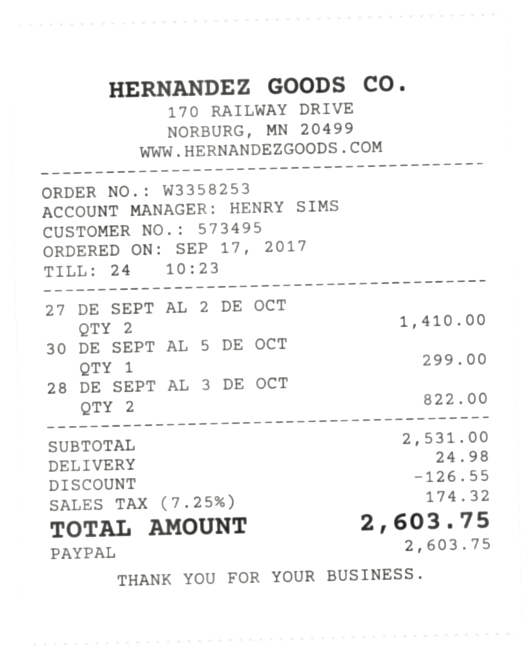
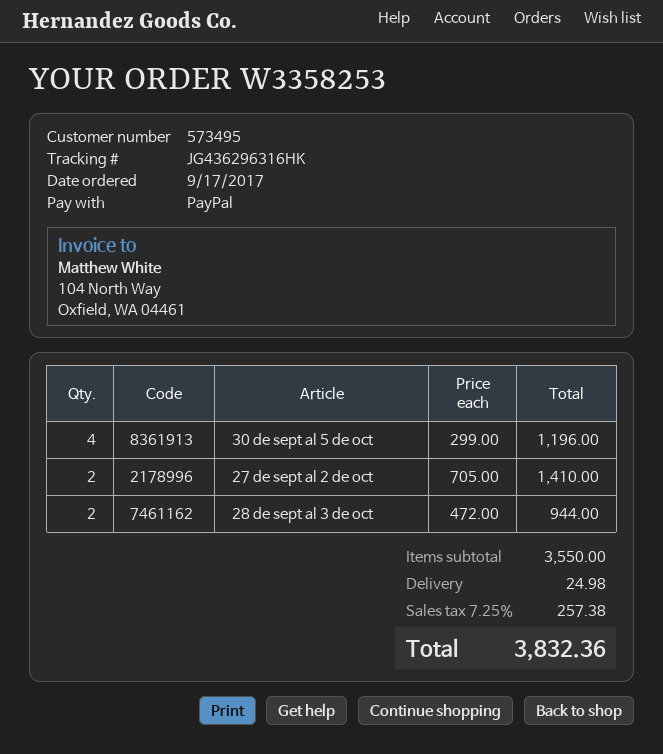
30 DE SEPT AL 5 DE OCT: 1 for 299.00 -> 4 for 1196.00
28 DE SEPT AL 3 DE OCT: 2 for 822.00 -> 2 for 944.00
subtotal: 2531.00 -> 3550.00
discount: 126.55 -> none
tax: 7.25% = 174.32 -> 7.25% = 257.38
total: 2603.75 -> 3832.36

